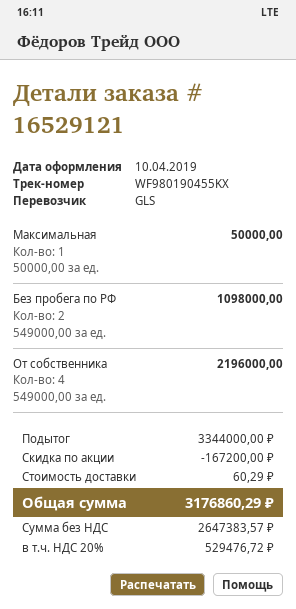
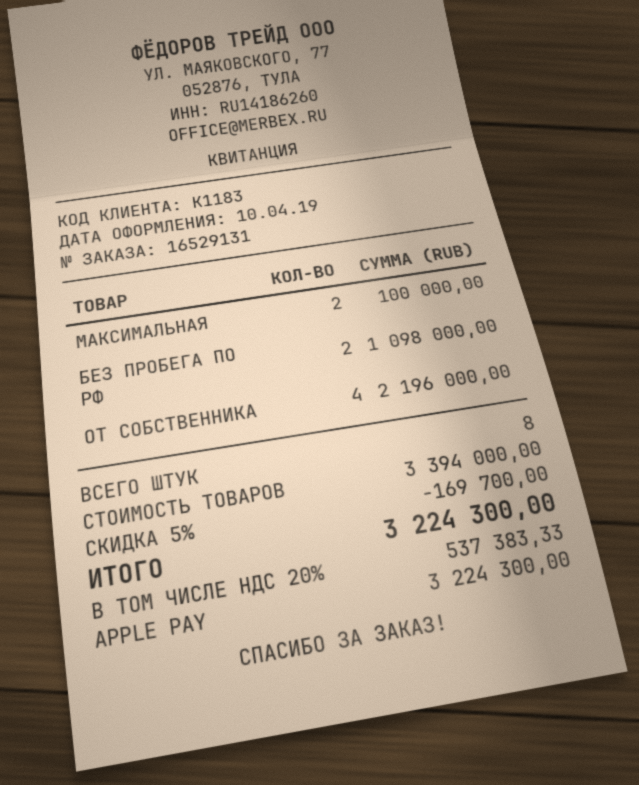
order number: 16529121 -> 16529131
Максимальная: 1 for 50000.00 -> 2 for 100000.00
subtotal: 3344000.00 -> 3394000.00
discount: 167200.00 -> 169700.00
shipping: 60.29 -> none
tax: 20% = 529476.72 -> 20% = 537383.33
total: 3176860.29 -> 3224300.00

